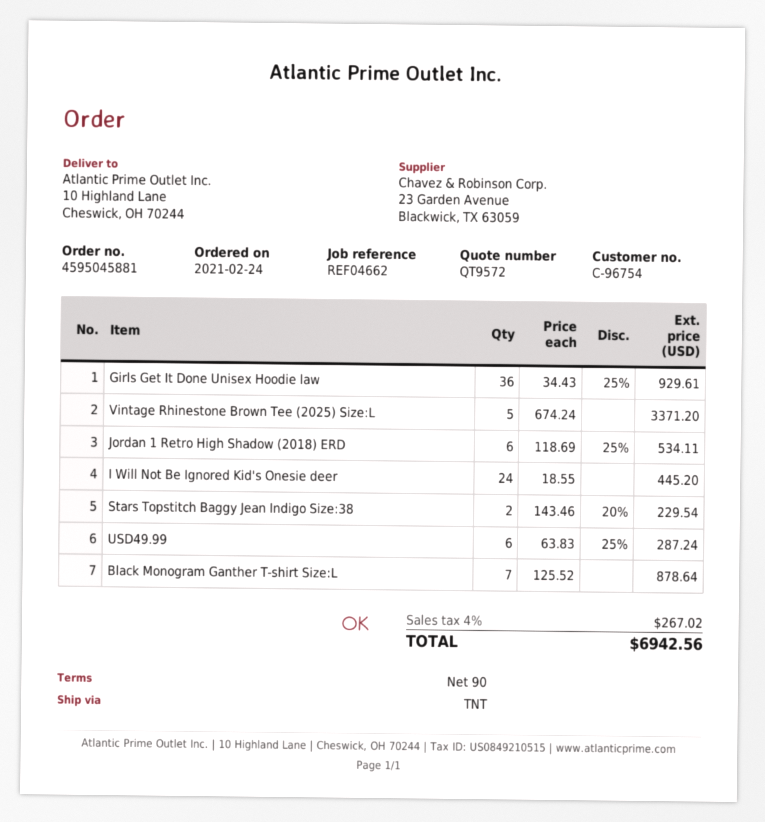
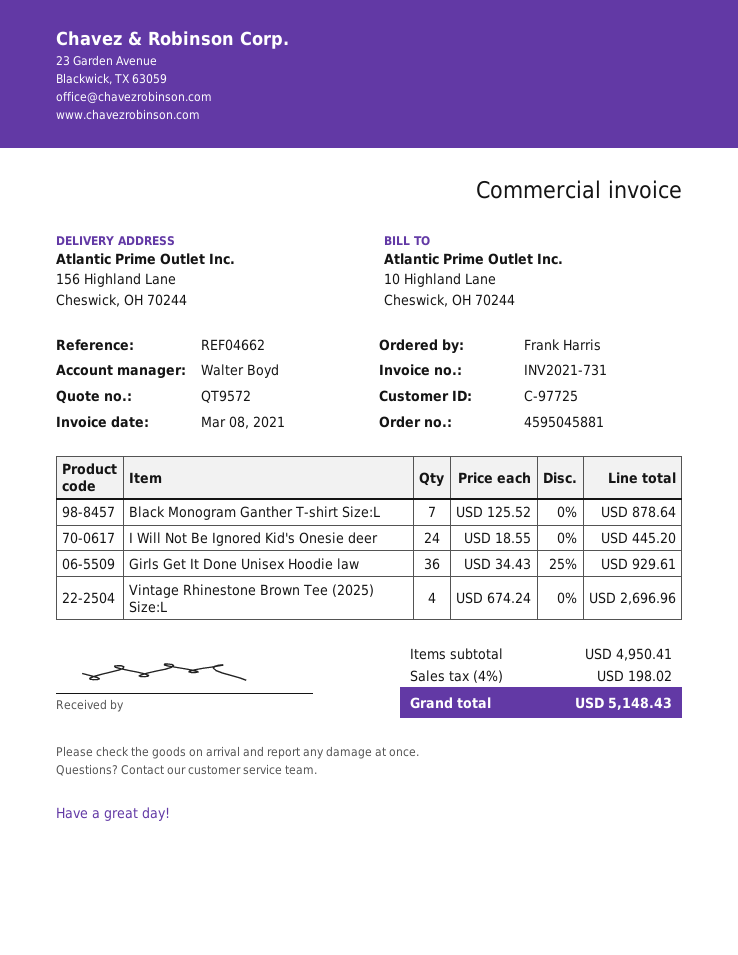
customer number: C-96754 -> C-97725
ship to: 10 Highland Lane, Cheswick, OH 70244 -> 156 Highland Lane, Cheswick, OH 70244
Vintage Rhinestone Brown Tee (2025) Size:L: 5 x 674.24 = 3371.20 -> 4 x 674.24 = 2696.96
Jordan 1 Retro High Shadow (2018) ERD: 6 x 118.69 - 25% = 534.11 -> none
Stars Topstitch Baggy Jean Indigo Size:38: 2 x 143.46 - 20% = 229.54 -> none
USD49.99: 6 x 63.83 - 25% = 287.24 -> none
tax: 4% = 267.02 -> 4% = 198.02
total: 6942.56 -> 5148.43

